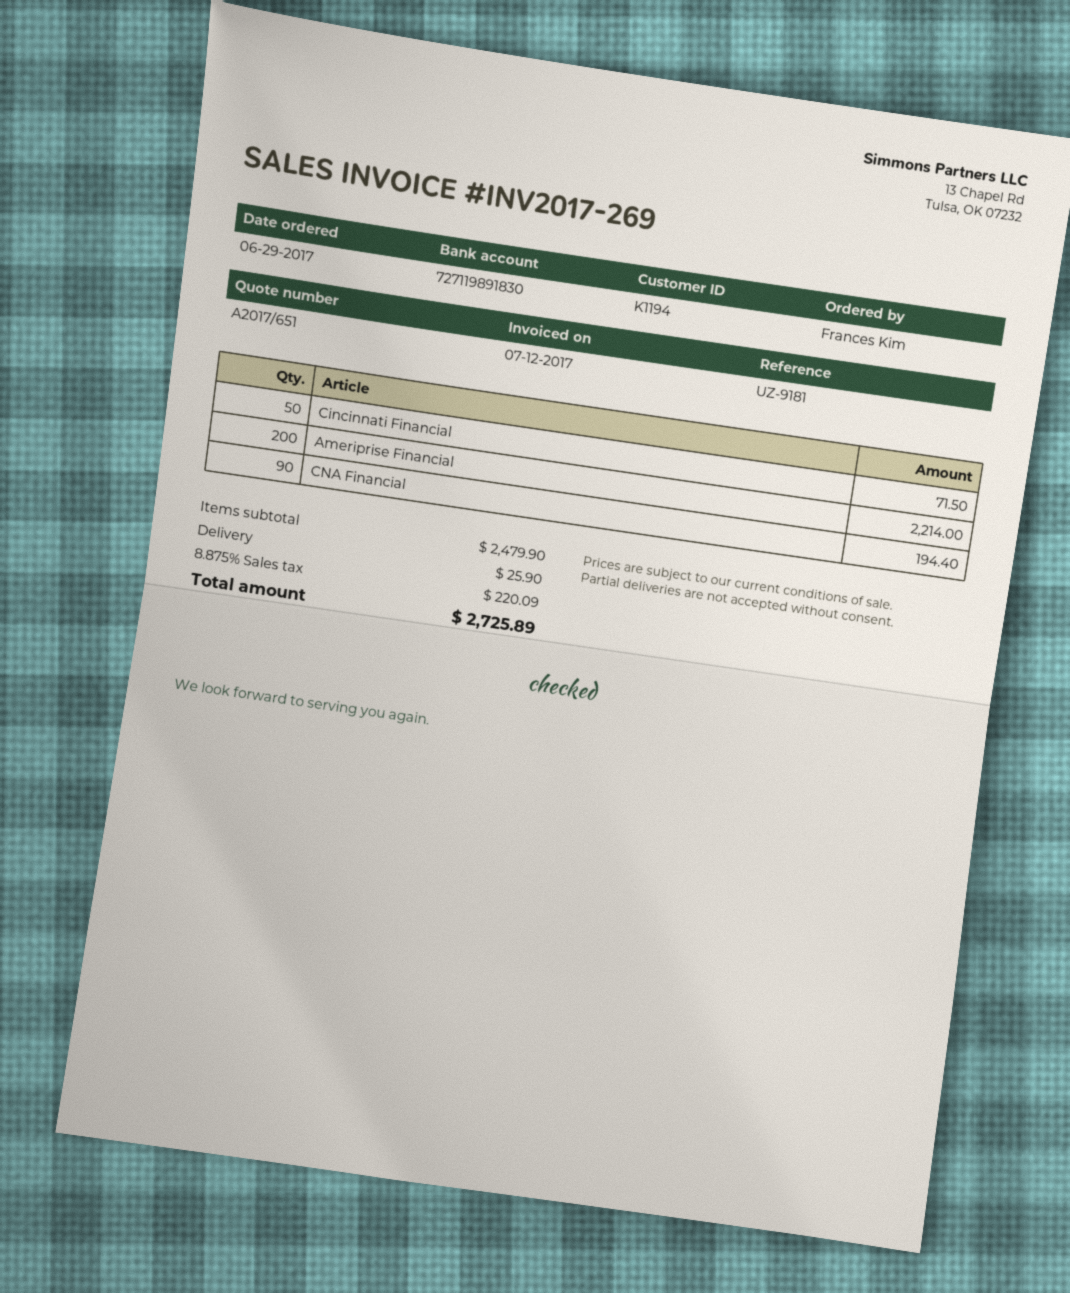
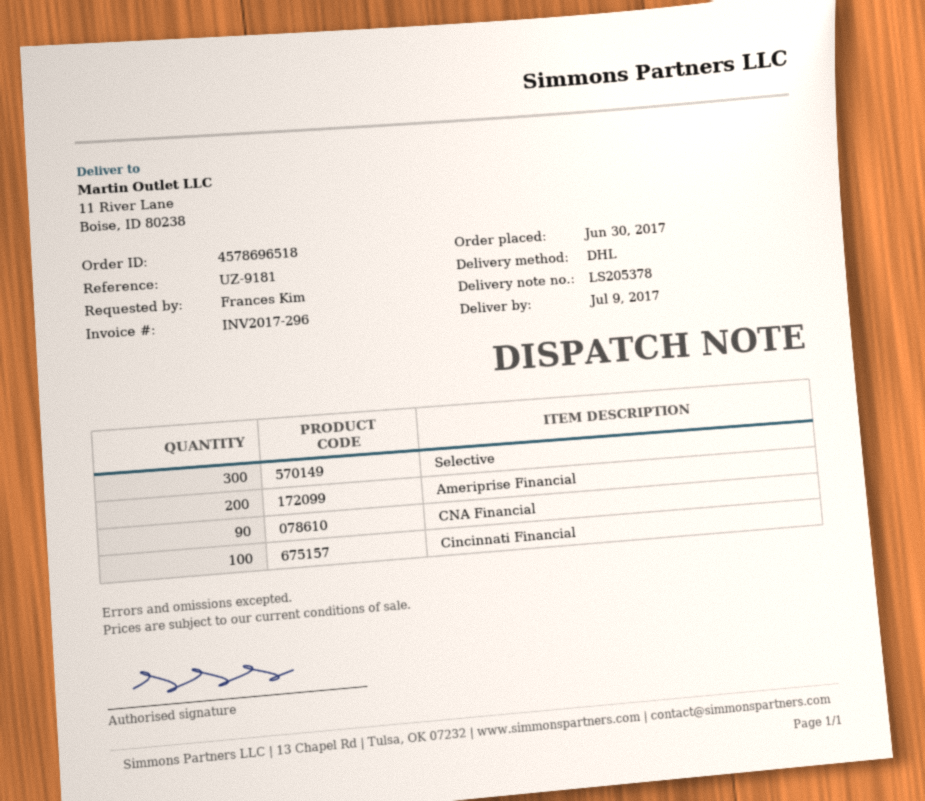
order date: 2017-06-29 -> 2017-06-30
invoice number: INV2017-269 -> INV2017-296
Cincinnati Financial: 50 -> 100
Selective: none -> 300

